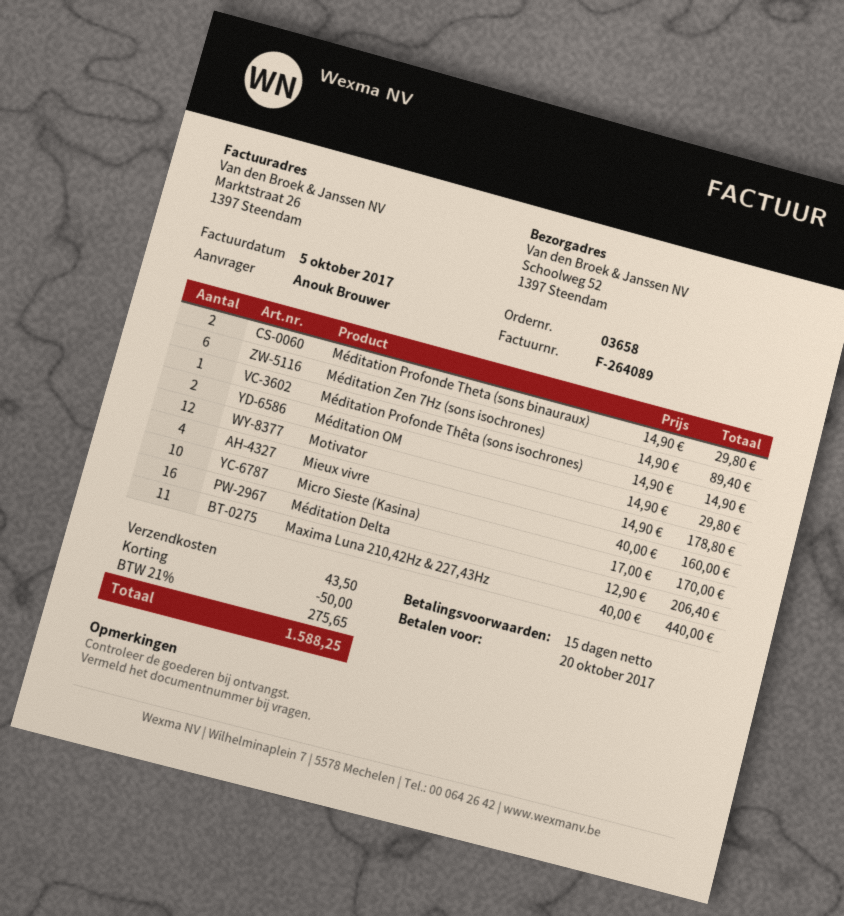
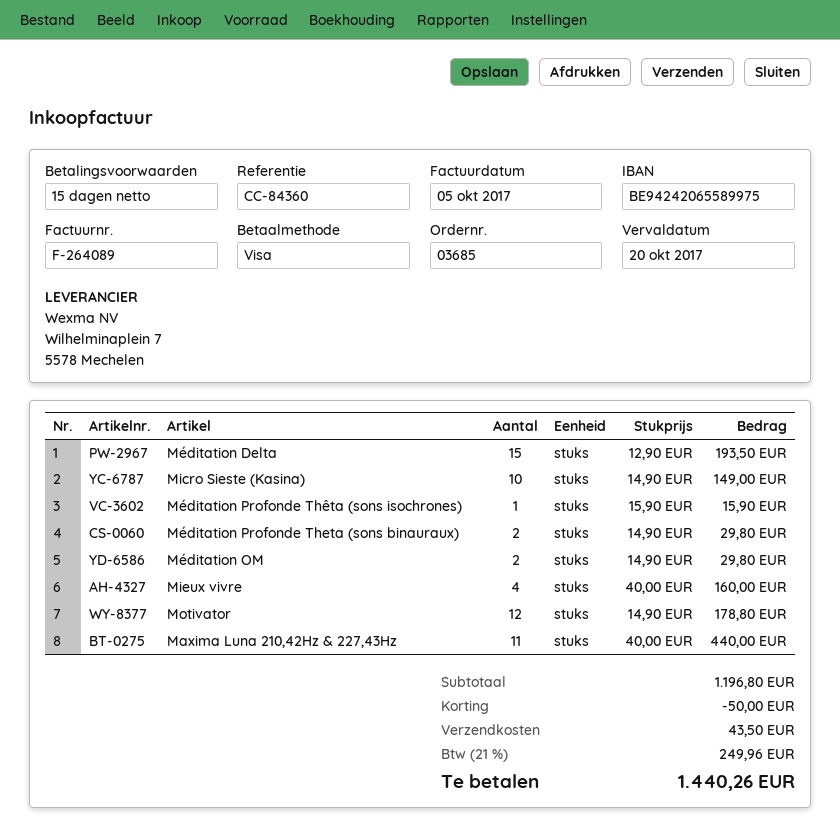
order number: 03658 -> 03685
Méditation Zen 7Hz (sons isochrones): 6 x 14.90 = 89.40 -> none
Méditation Profonde Thêta (sons isochrones): 1 x 14.90 = 14.90 -> 1 x 15.90 = 15.90
Micro Sieste (Kasina): 10 x 17.00 = 170.00 -> 10 x 14.90 = 149.00
Méditation Delta: 16 x 12.90 = 206.40 -> 15 x 12.90 = 193.50
tax: 21% = 275.65 -> 21% = 249.96
total: 1588.25 -> 1440.26

